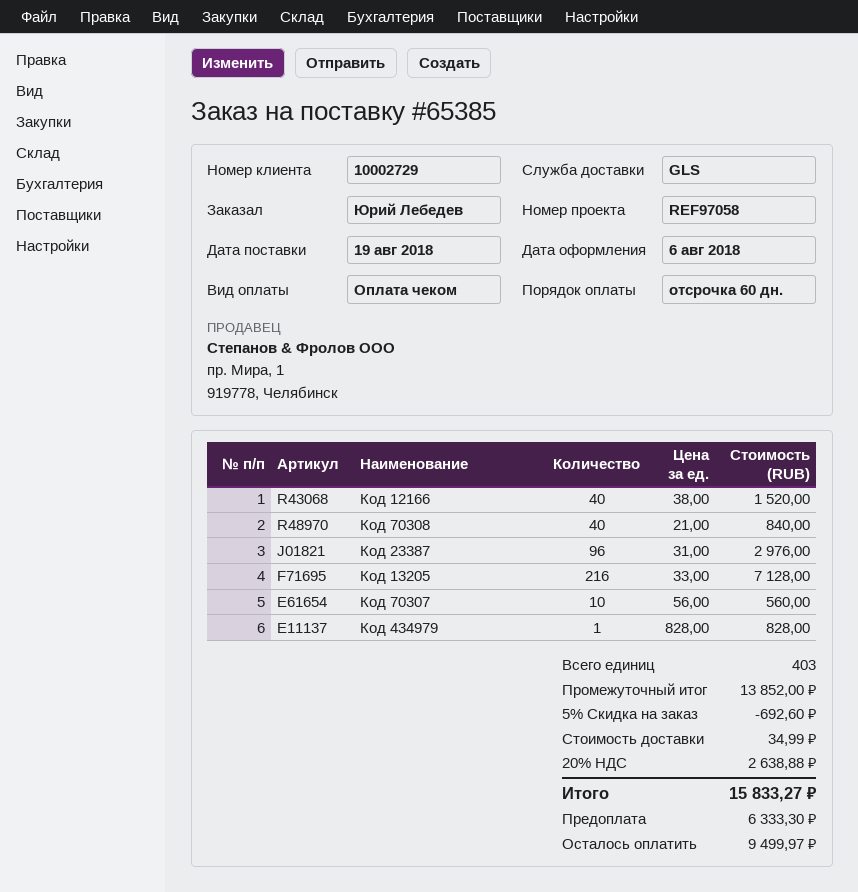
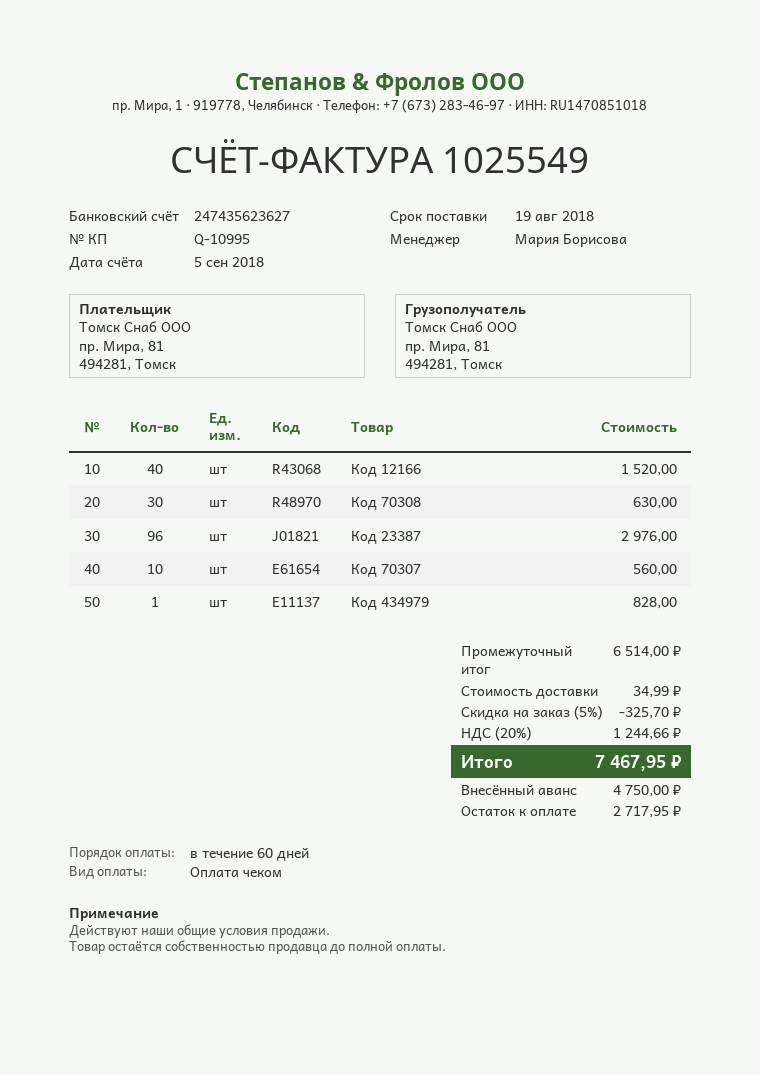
Код 70308: 40 for 840.00 -> 30 for 630.00
Код 13205: 216 for 7128.00 -> none
subtotal: 13852.00 -> 6514.00
discount: 5% = 692.60 -> 5% = 325.70
tax: 20% = 2638.88 -> 20% = 1244.66
total: 15833.27 -> 7467.95
deposit: 6333.30 -> 4750.00
balance: 9499.97 -> 2717.95

